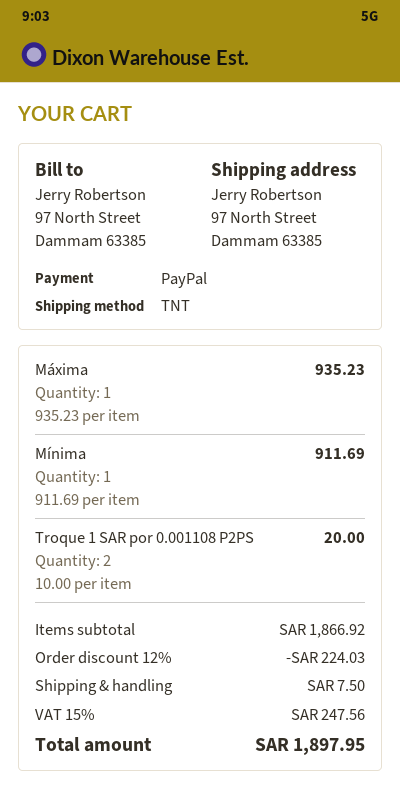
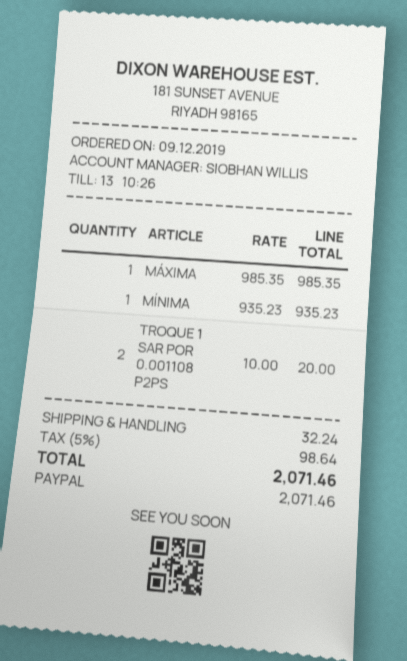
Máxima: 1 x 935.23 = 935.23 -> 1 x 985.35 = 985.35
Mínima: 1 x 911.69 = 911.69 -> 1 x 935.23 = 935.23
discount: 12% = 224.03 -> none
shipping: 7.50 -> 32.24
tax: 15% = 247.56 -> 5% = 98.64
total: 1897.95 -> 2071.46

